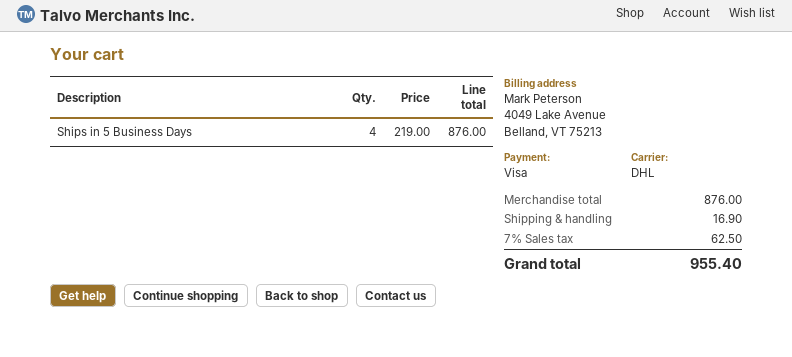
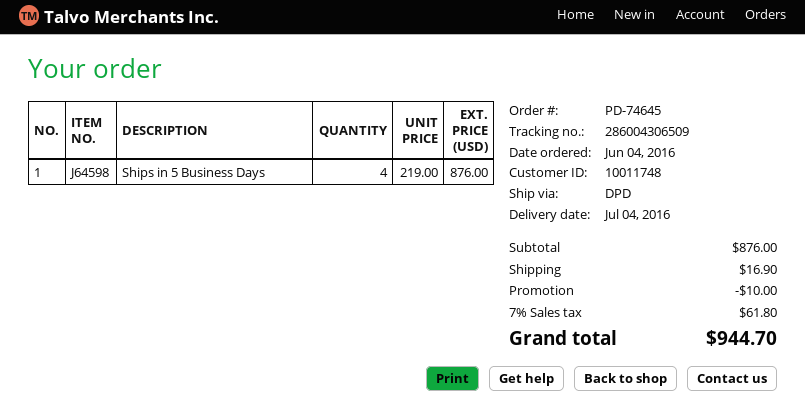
shipping method: DHL -> DPD
discount: none -> 10.00
tax: 7% = 62.50 -> 7% = 61.80
total: 955.40 -> 944.70

